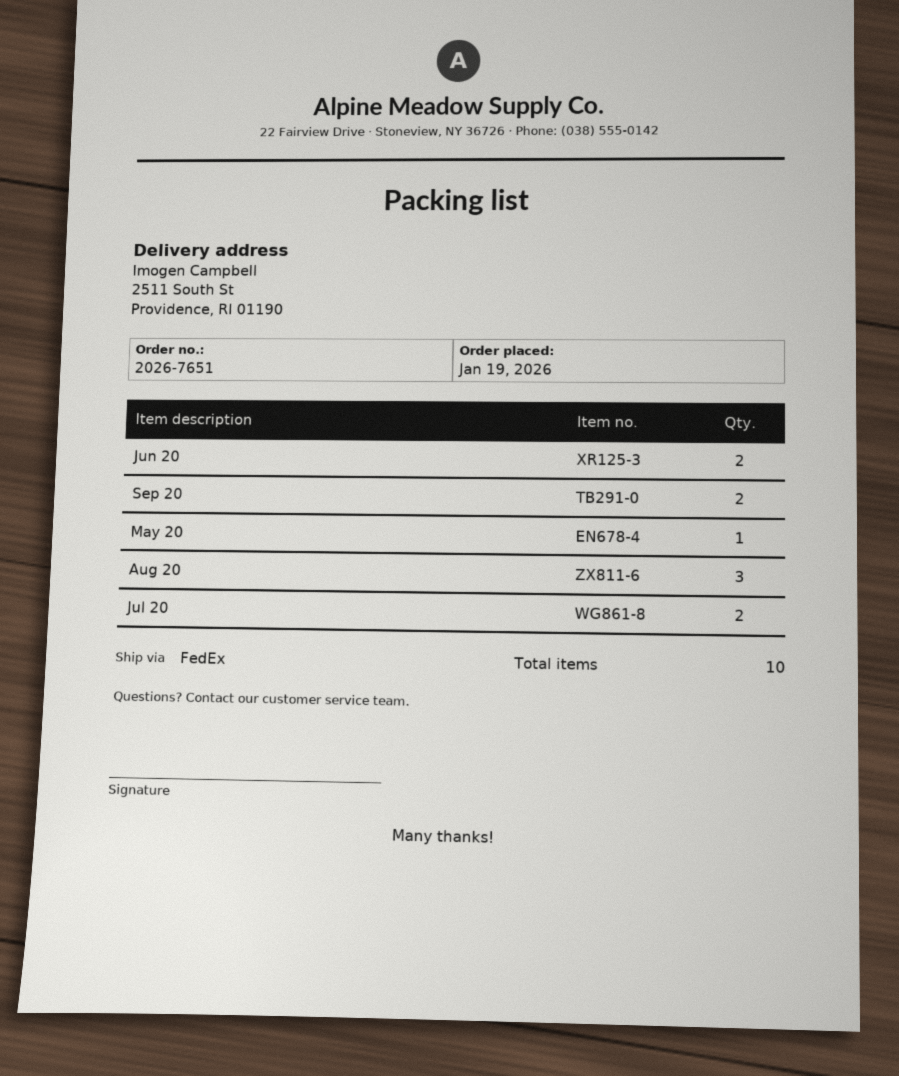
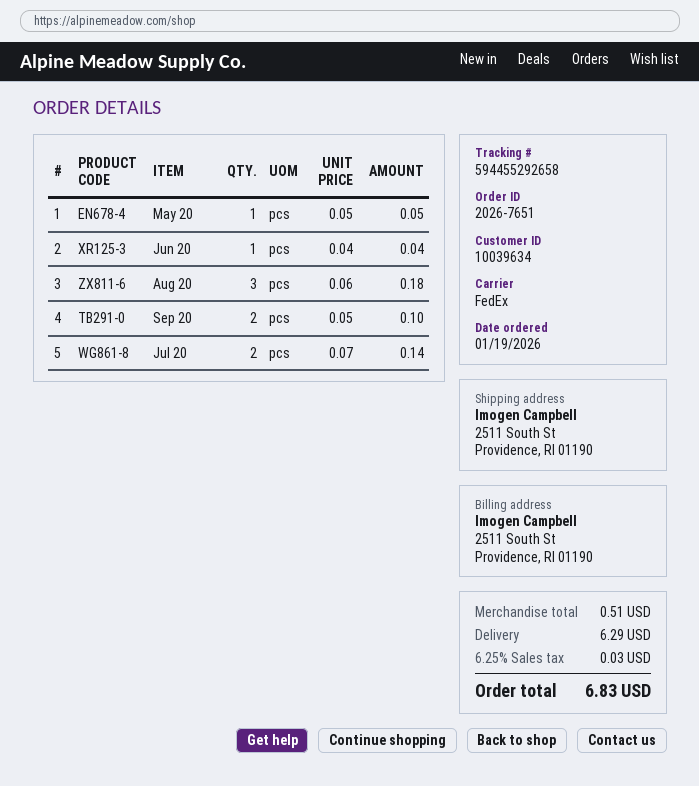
Jun 20: 2 -> 1

